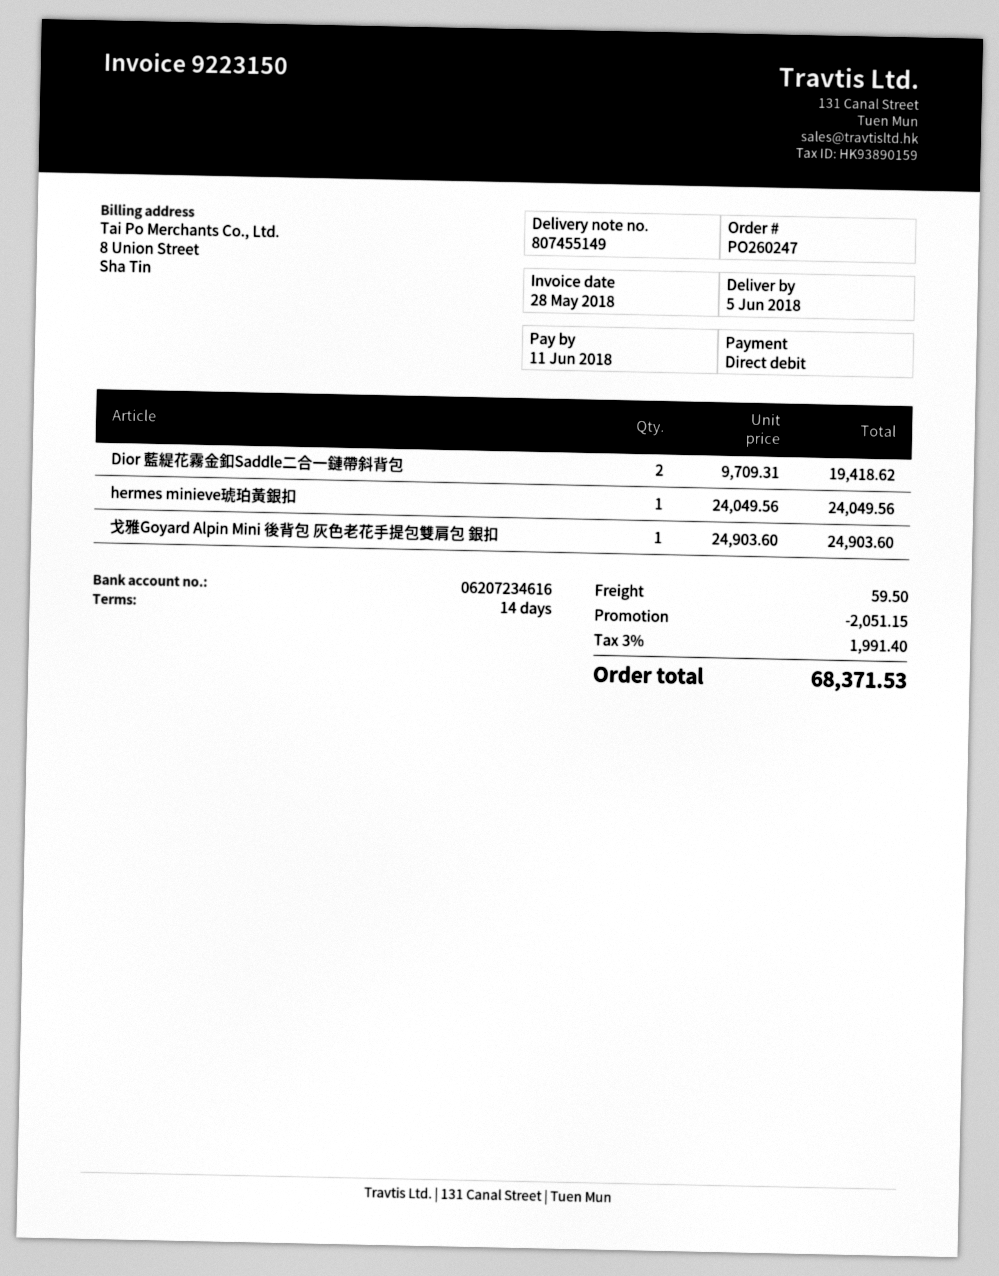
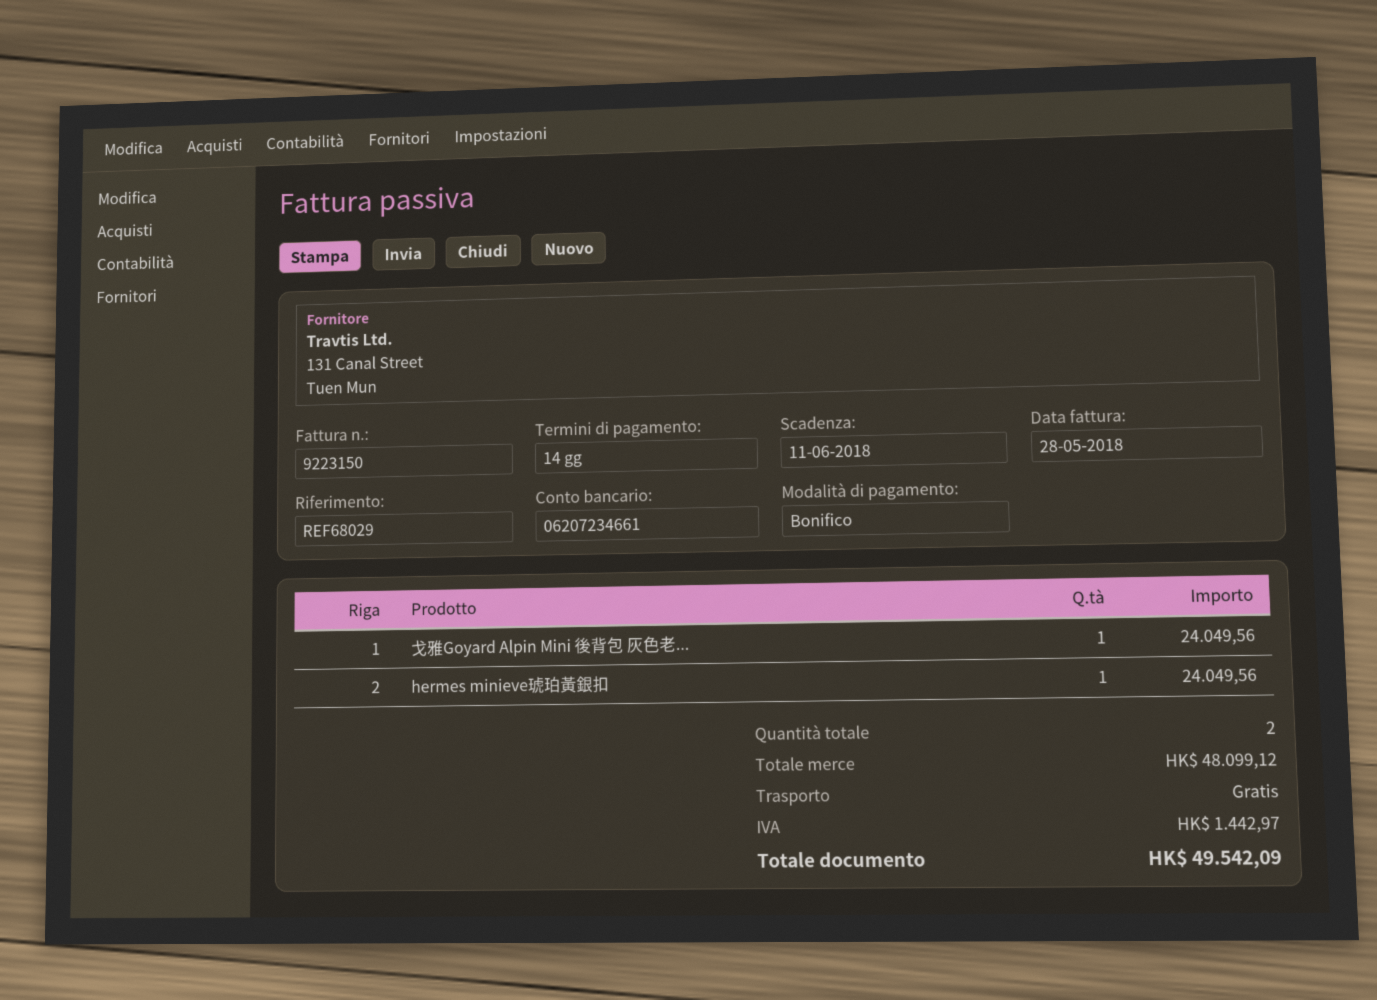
payment method: direct debit -> bank transfer
bank account: 06207234616 -> 06207234661
Dior 藍緹花霧金釦Saddle二合一鏈帶斜背包: 2 for 19418.62 -> none
戈雅Goyard Alpin Mini 後背包 灰色老花手提包雙肩包 銀扣: 1 for 24903.60 -> 1 for 24049.56
discount: 2051.15 -> none
shipping: 59.50 -> 0.00
tax: 1991.40 -> 1442.97
total: 68371.53 -> 49542.09

